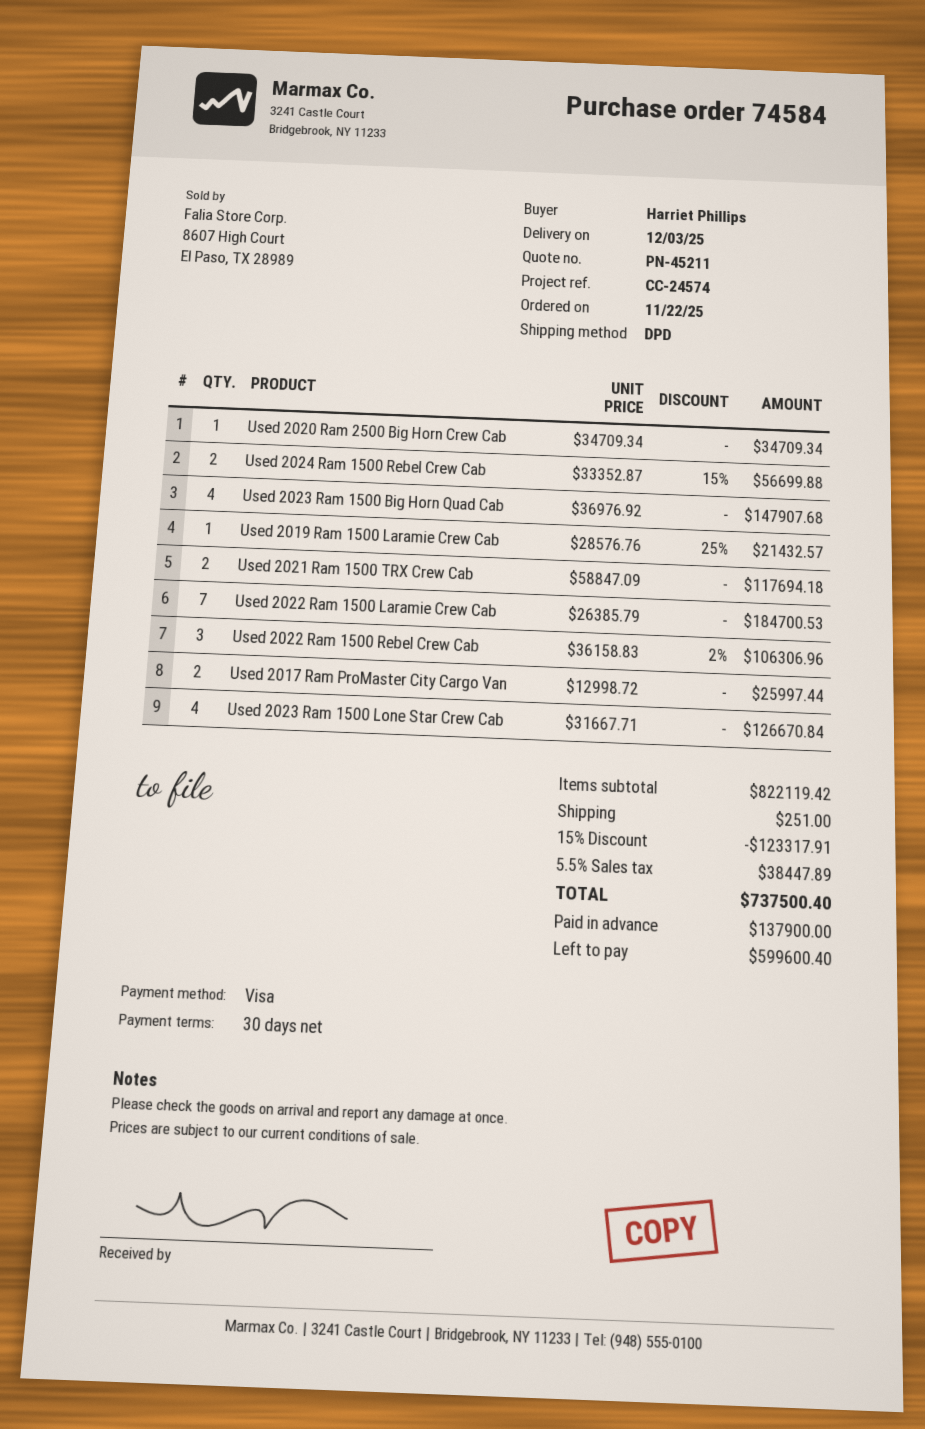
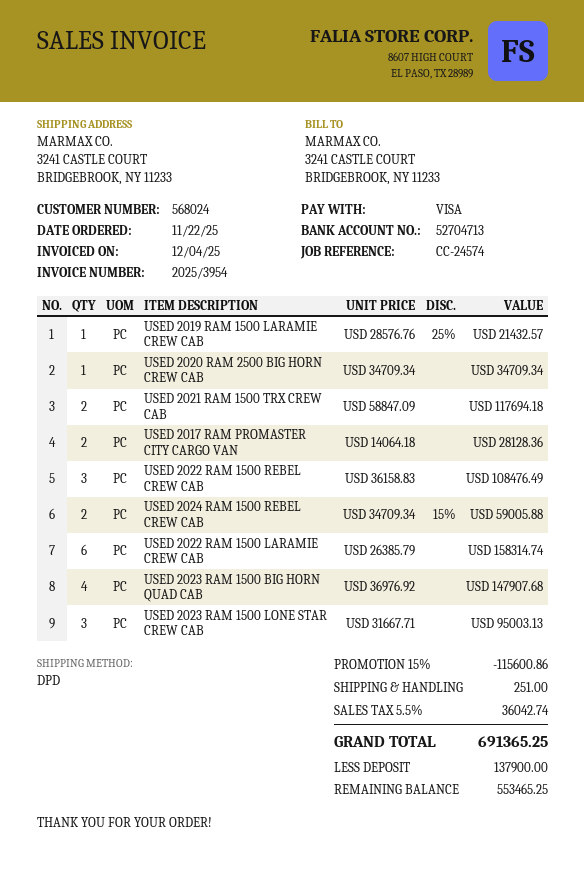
Used 2024 Ram 1500 Rebel Crew Cab: 2 x 33352.87 - 15% = 56699.88 -> 2 x 34709.34 - 15% = 59005.88
Used 2022 Ram 1500 Laramie Crew Cab: 7 x 26385.79 = 184700.53 -> 6 x 26385.79 = 158314.74
Used 2022 Ram 1500 Rebel Crew Cab: 3 x 36158.83 - 2% = 106306.96 -> 3 x 36158.83 = 108476.49
Used 2017 Ram ProMaster City Cargo Van: 2 x 12998.72 = 25997.44 -> 2 x 14064.18 = 28128.36
Used 2023 Ram 1500 Lone Star Crew Cab: 4 x 31667.71 = 126670.84 -> 3 x 31667.71 = 95003.13
discount: 15% = 123317.91 -> 15% = 115600.86
tax: 5.5% = 38447.89 -> 5.5% = 36042.74
total: 737500.40 -> 691365.25
balance: 599600.40 -> 553465.25

